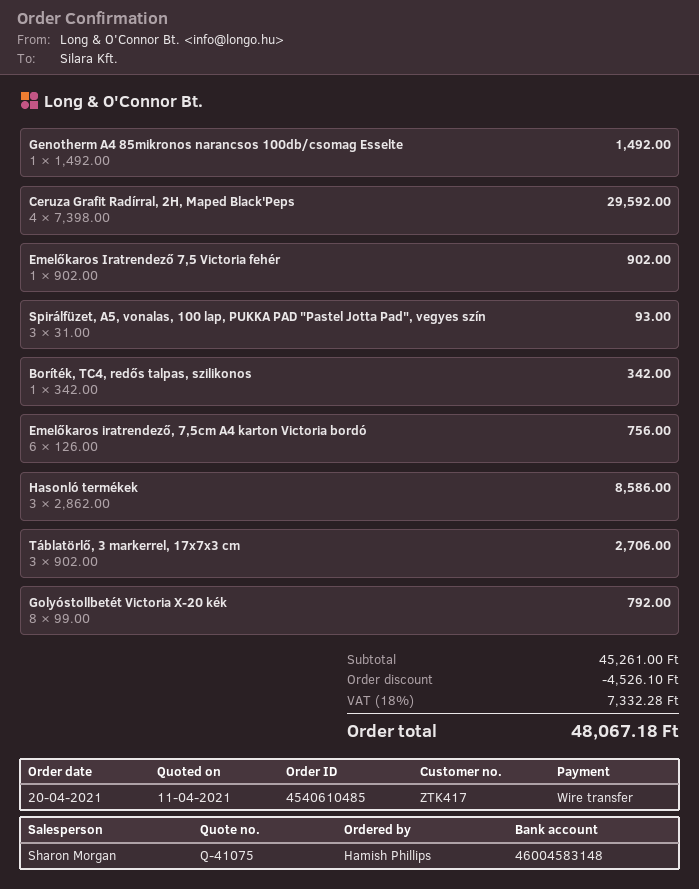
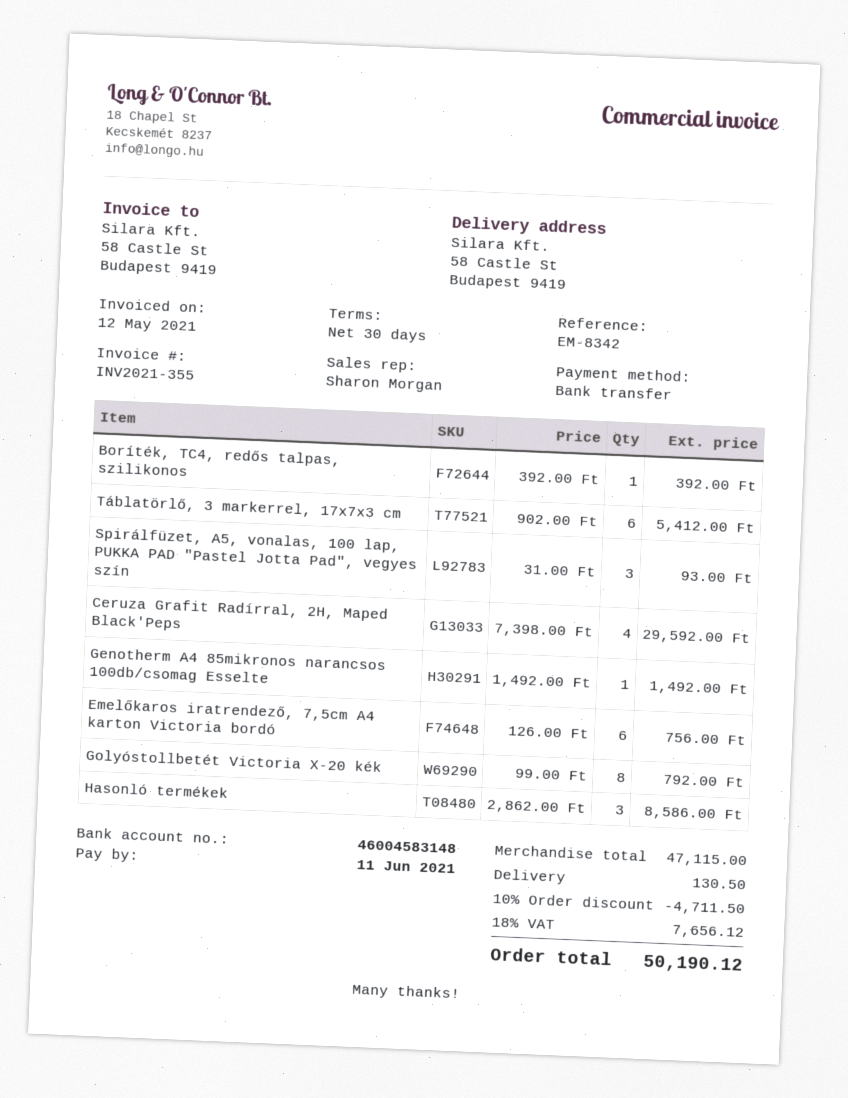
Emelőkaros Iratrendező 7,5 Victoria fehér: 1 x 902.00 = 902.00 -> none
Boríték, TC4, redős talpas, szilikonos: 1 x 342.00 = 342.00 -> 1 x 392.00 = 392.00
Táblatörlő, 3 markerrel, 17x7x3 cm: 3 x 902.00 = 2706.00 -> 6 x 902.00 = 5412.00
subtotal: 45261.00 -> 47115.00
discount: 4526.10 -> 4711.50
shipping: none -> 130.50
tax: 18% = 7332.28 -> 18% = 7656.12
total: 48067.18 -> 50190.12

